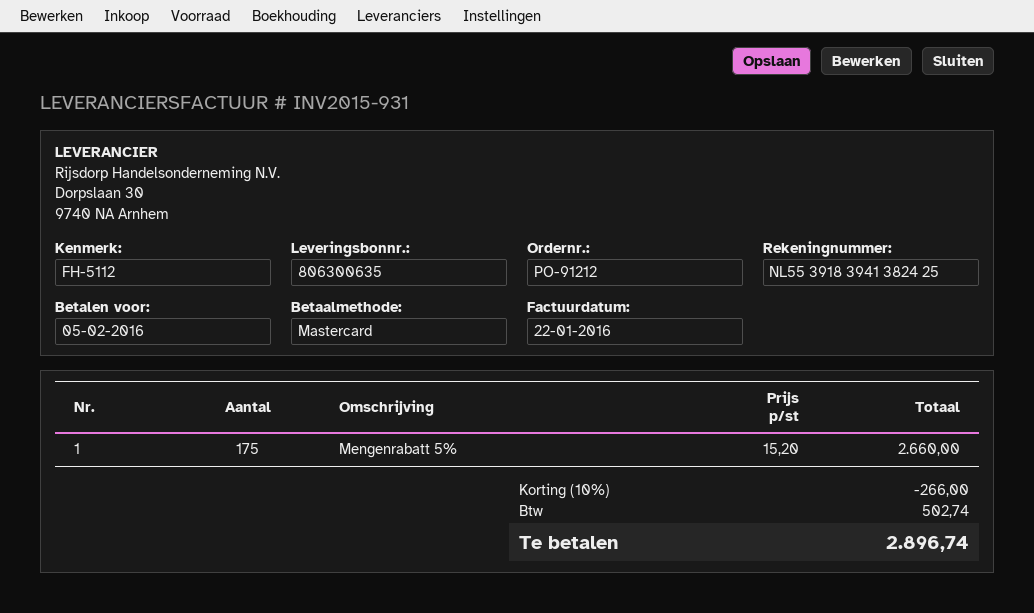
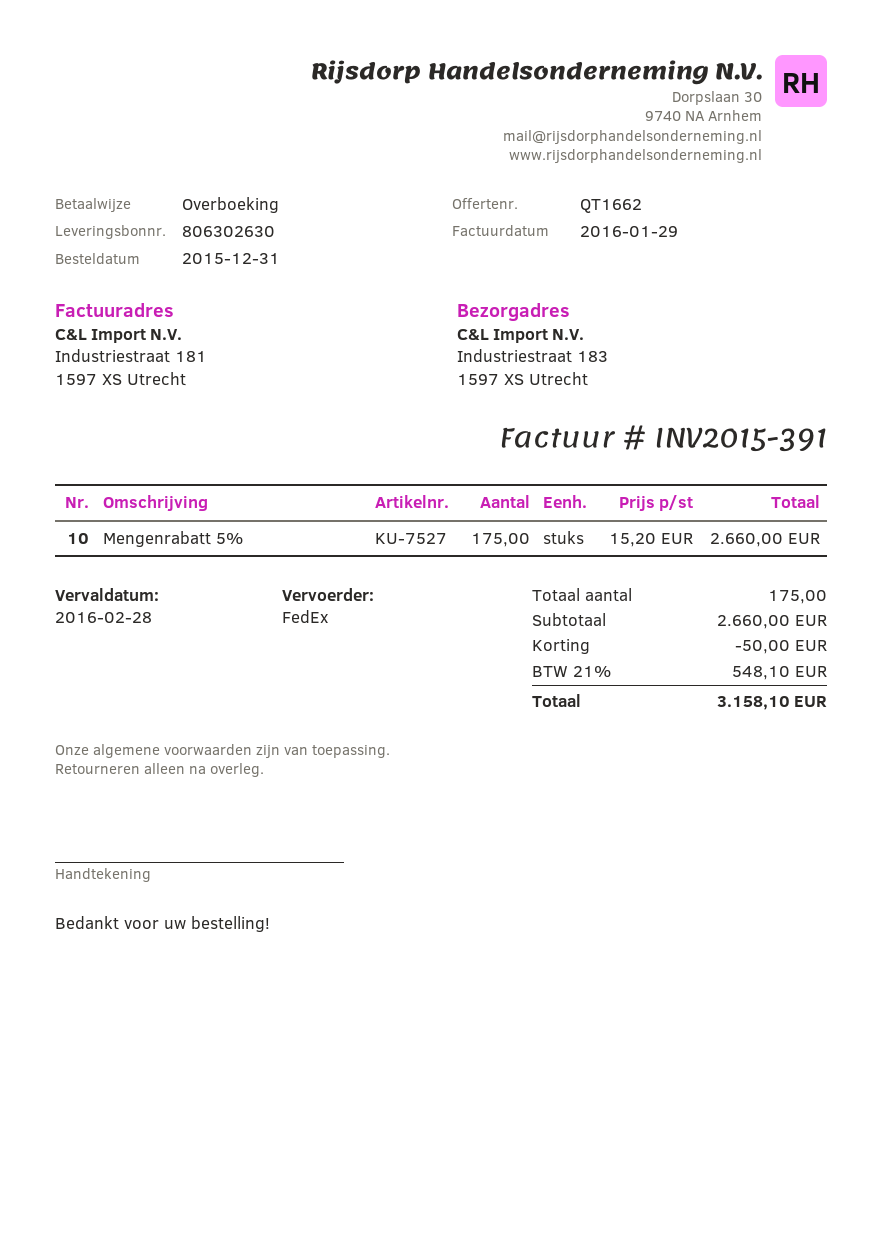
delivery note number: 806300635 -> 806302630
invoice number: INV2015-931 -> INV2015-391
invoice date: 2016-01-22 -> 2016-01-29
due date: 2016-02-05 -> 2016-02-28
payment method: Mastercard -> bank transfer
discount: 266.00 -> 50.00
tax: 502.74 -> 548.10
total: 2896.74 -> 3158.10

